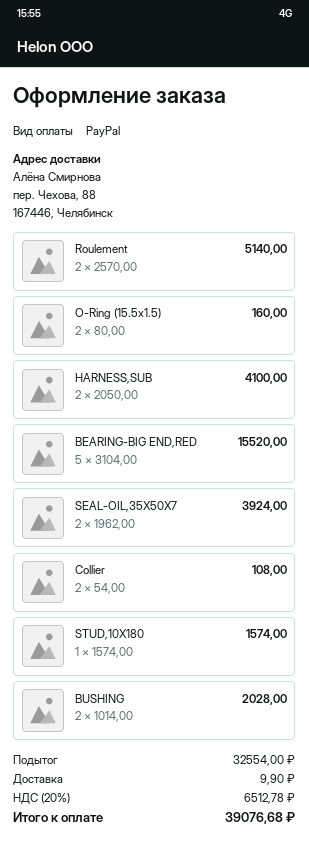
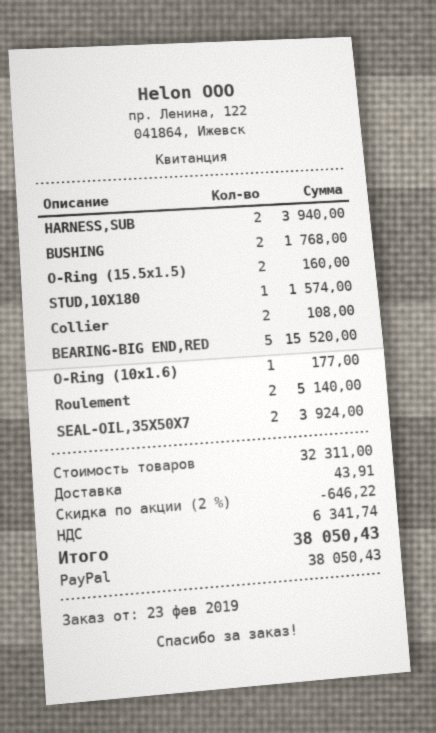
HARNESS,SUB: 2 for 4100.00 -> 2 for 3940.00
BUSHING: 2 for 2028.00 -> 2 for 1768.00
O-Ring (10x1.6): none -> 1 for 177.00
subtotal: 32554.00 -> 32311.00
discount: none -> 2% = 646.22
shipping: 9.90 -> 43.91
tax: 6512.78 -> 6341.74
total: 39076.68 -> 38050.43

